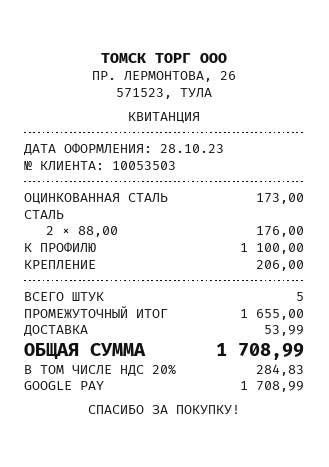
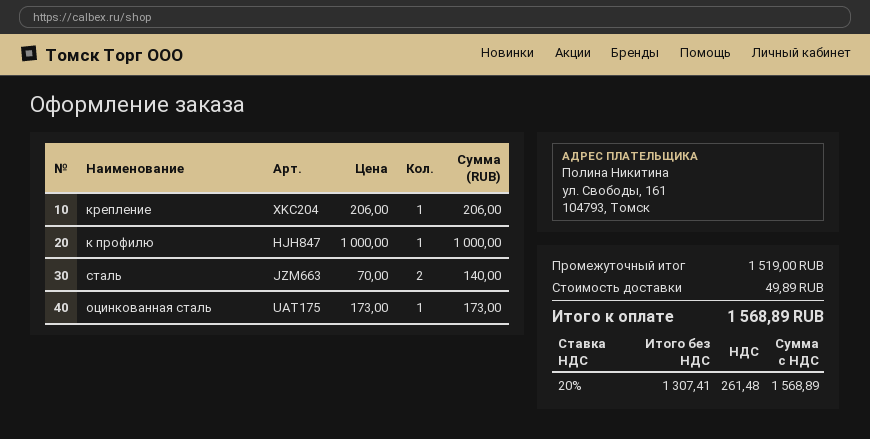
СТАЛЬ: 2 x 88.00 = 176.00 -> 2 x 70.00 = 140.00
К ПРОФИЛЮ: 1 x 1100.00 = 1100.00 -> 1 x 1000.00 = 1000.00
subtotal: 1655.00 -> 1519.00
shipping: 53.99 -> 49.89
tax: 20% = 284.83 -> 20% = 261.48
total: 1708.99 -> 1568.89

